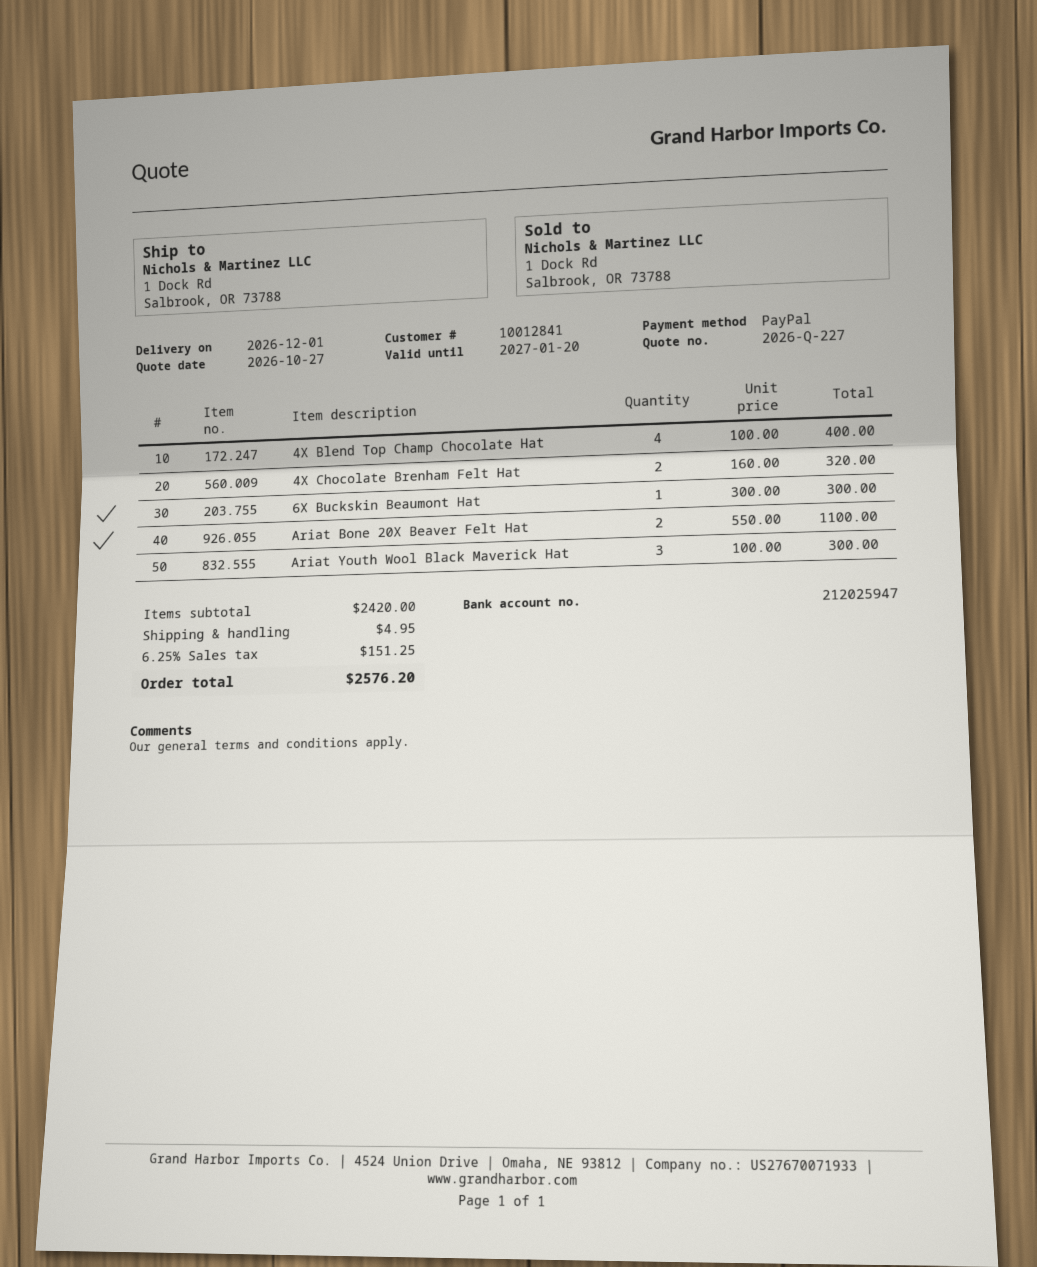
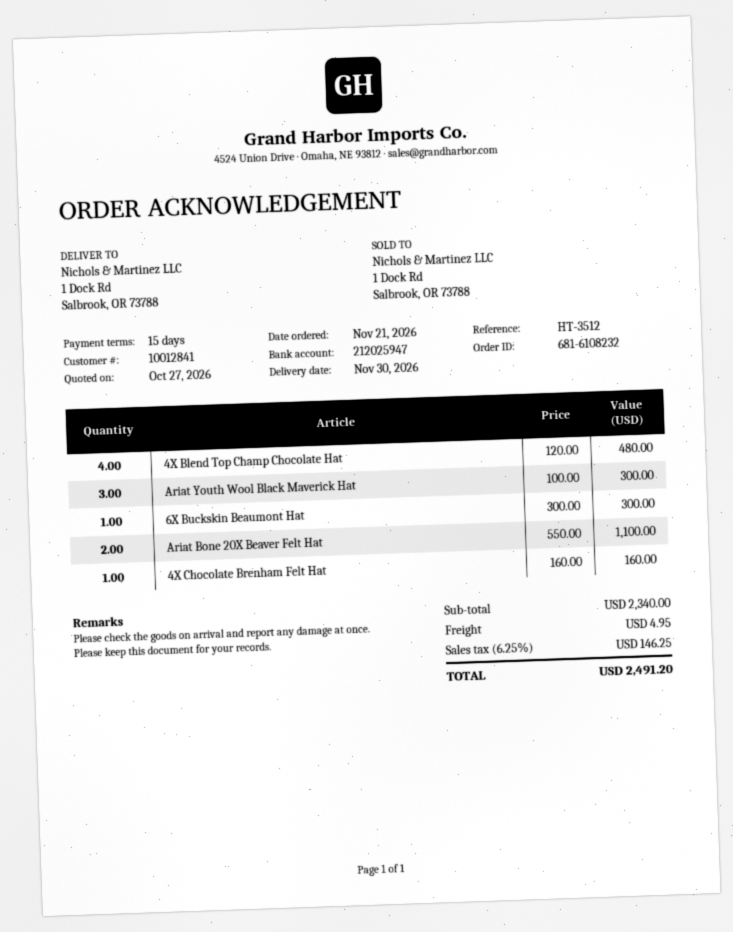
delivery date: 2026-12-01 -> 2026-11-30
4X Blend Top Champ Chocolate Hat: 4 x 100.00 = 400.00 -> 4 x 120.00 = 480.00
4X Chocolate Brenham Felt Hat: 2 x 160.00 = 320.00 -> 1 x 160.00 = 160.00
subtotal: 2420.00 -> 2340.00
tax: 6.25% = 151.25 -> 6.25% = 146.25
total: 2576.20 -> 2491.20

